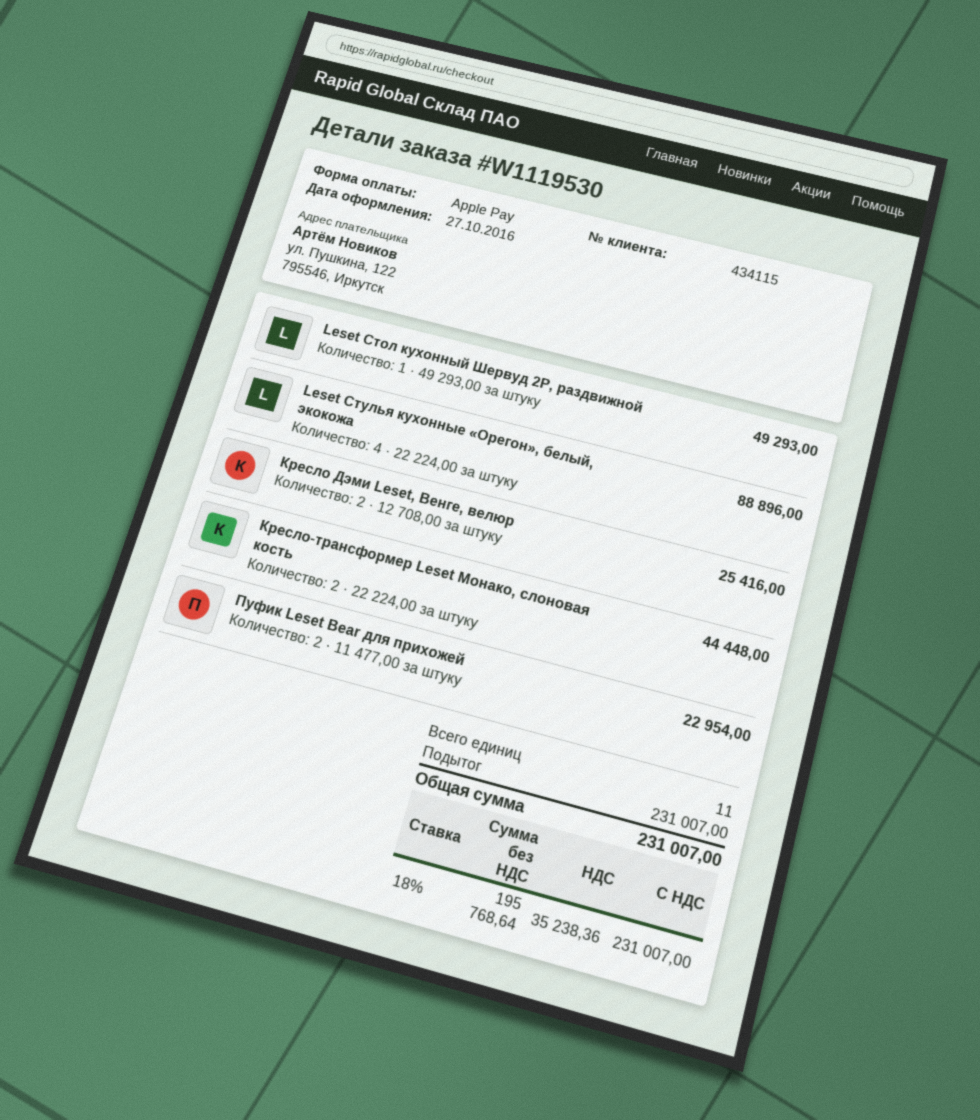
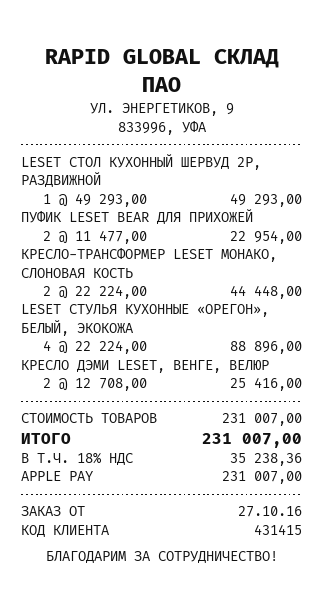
customer number: 434115 -> 431415

